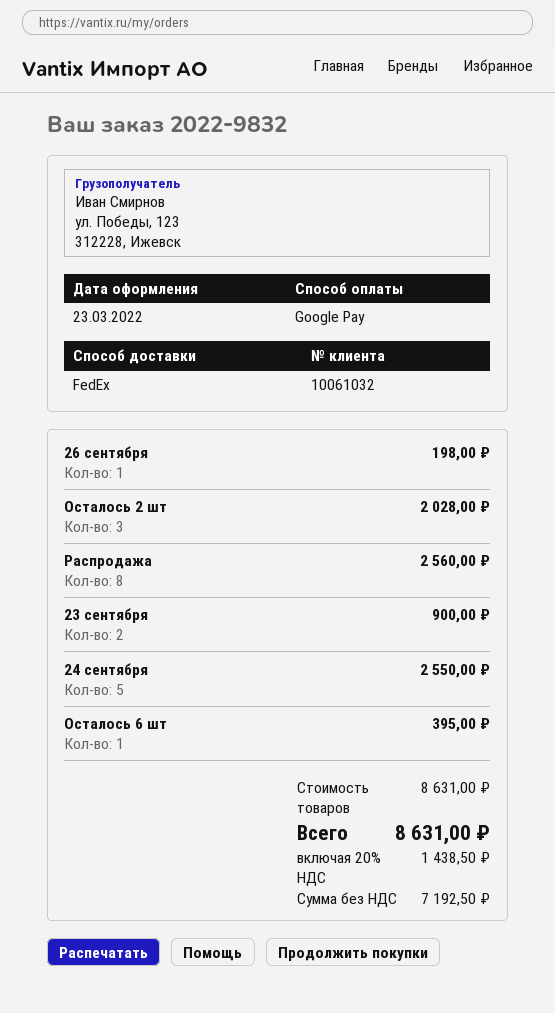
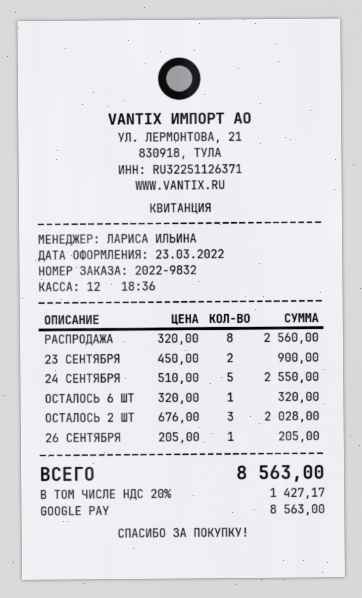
26 сентября: 1 for 198.00 -> 1 for 205.00
Осталось 6 шт: 1 for 395.00 -> 1 for 320.00
tax: 20% = 1438.50 -> 20% = 1427.17
total: 8631.00 -> 8563.00

